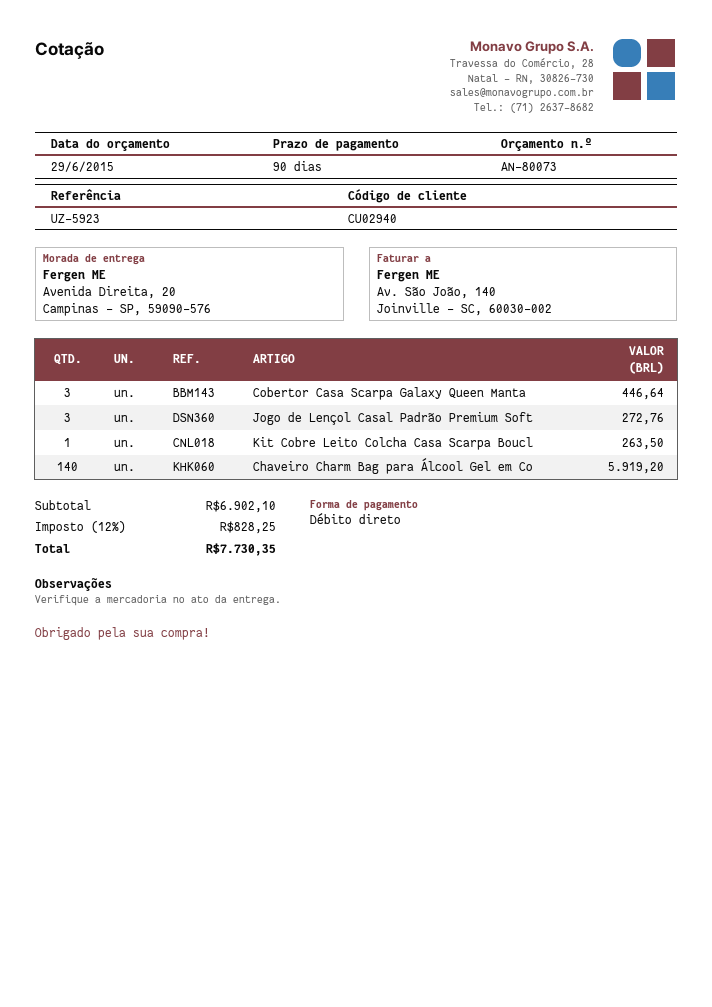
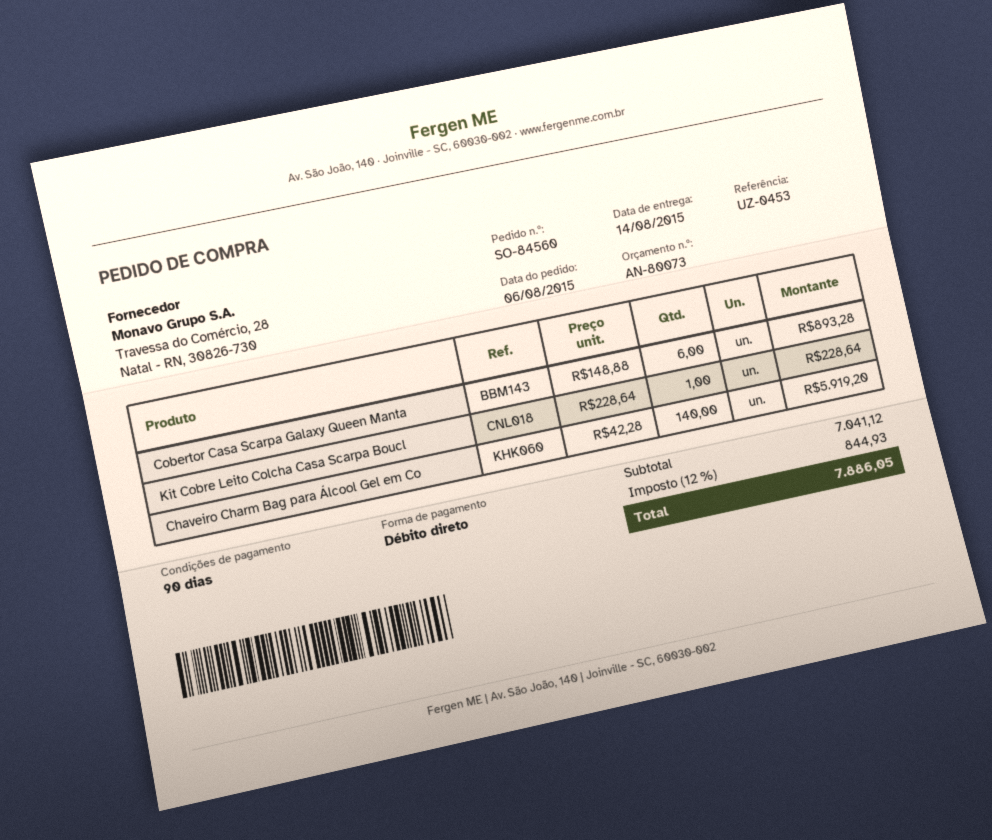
reference: UZ-5923 -> UZ-0453
Cobertor Casa Scarpa Galaxy Queen Manta: 3 for 446.64 -> 6 for 893.28
Jogo de Lençol Casal Padrão Premium Soft: 3 for 272.76 -> none
Kit Cobre Leito Colcha Casa Scarpa Boucl: 1 for 263.50 -> 1 for 228.64
subtotal: 6902.10 -> 7041.12
tax: 12% = 828.25 -> 12% = 844.93
total: 7730.35 -> 7886.05

